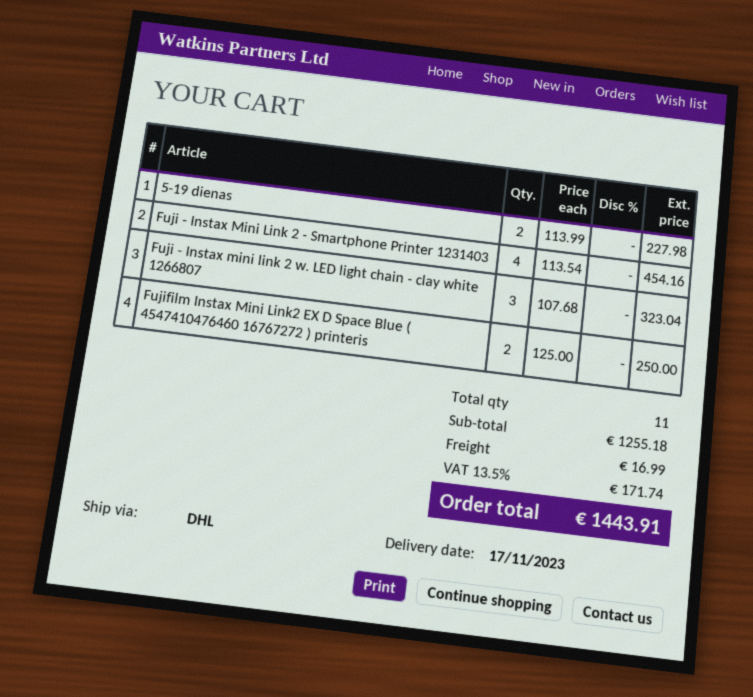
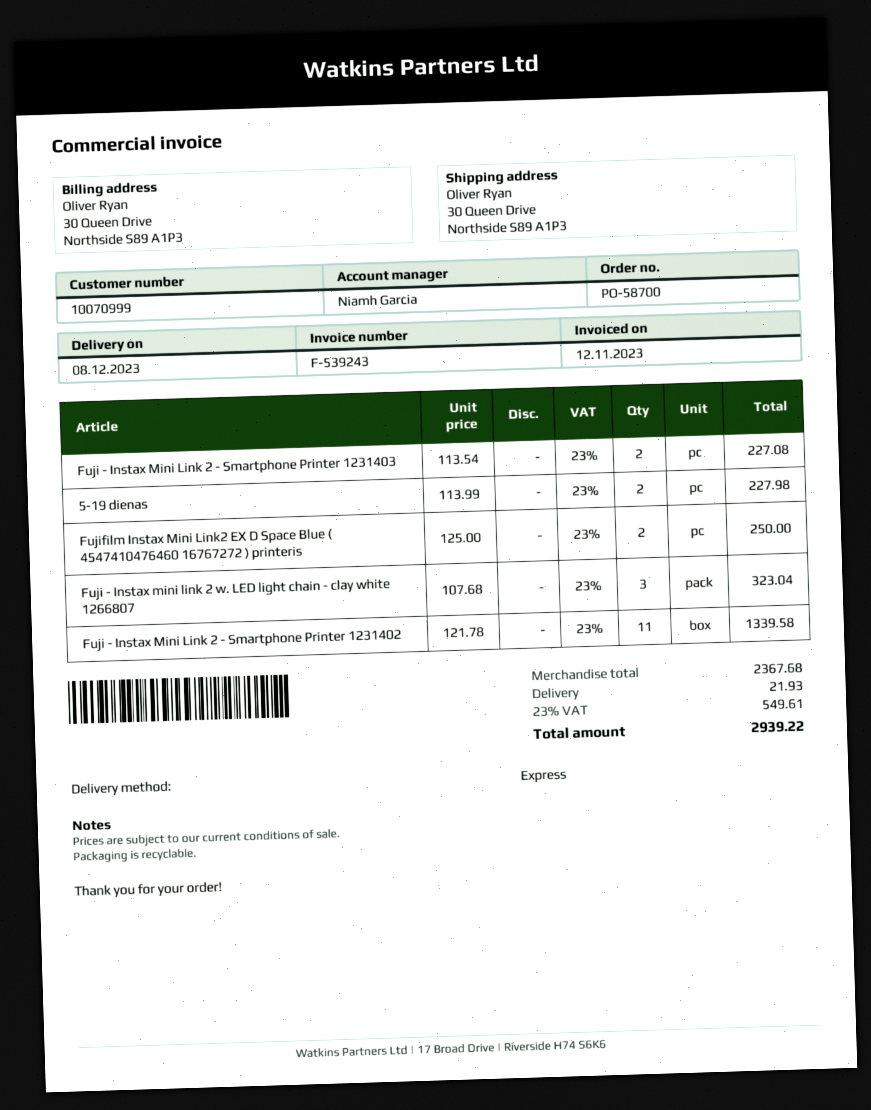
delivery date: 2023-11-17 -> 2023-12-08
shipping method: DHL -> express
Fuji - Instax Mini Link 2 - Smartphone Printer 1231403: 4 x 113.54 = 454.16 -> 2 x 113.54 = 227.08
Fuji - Instax Mini Link 2 - Smartphone Printer 1231402: none -> 11 x 121.78 = 1339.58
subtotal: 1255.18 -> 2367.68
shipping: 16.99 -> 21.93
tax: 13.5% = 171.74 -> 23% = 549.61
total: 1443.91 -> 2939.22

